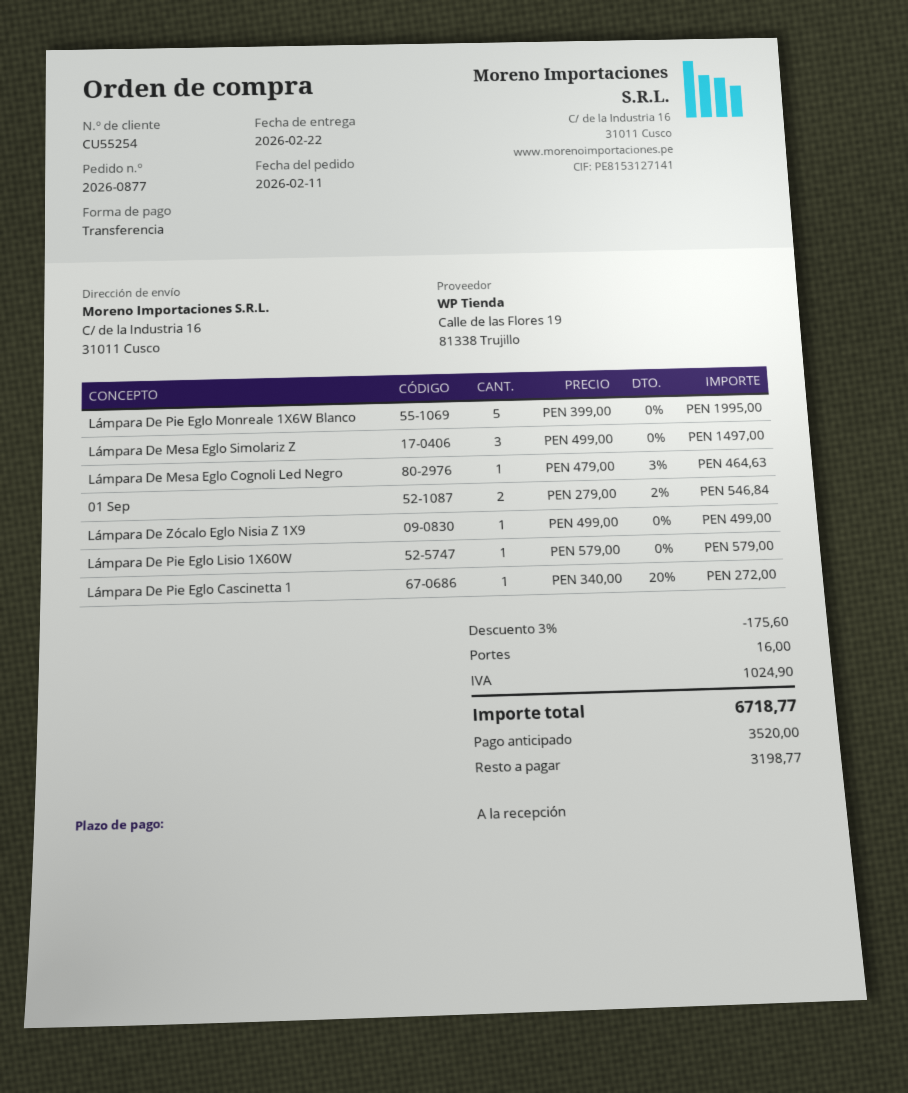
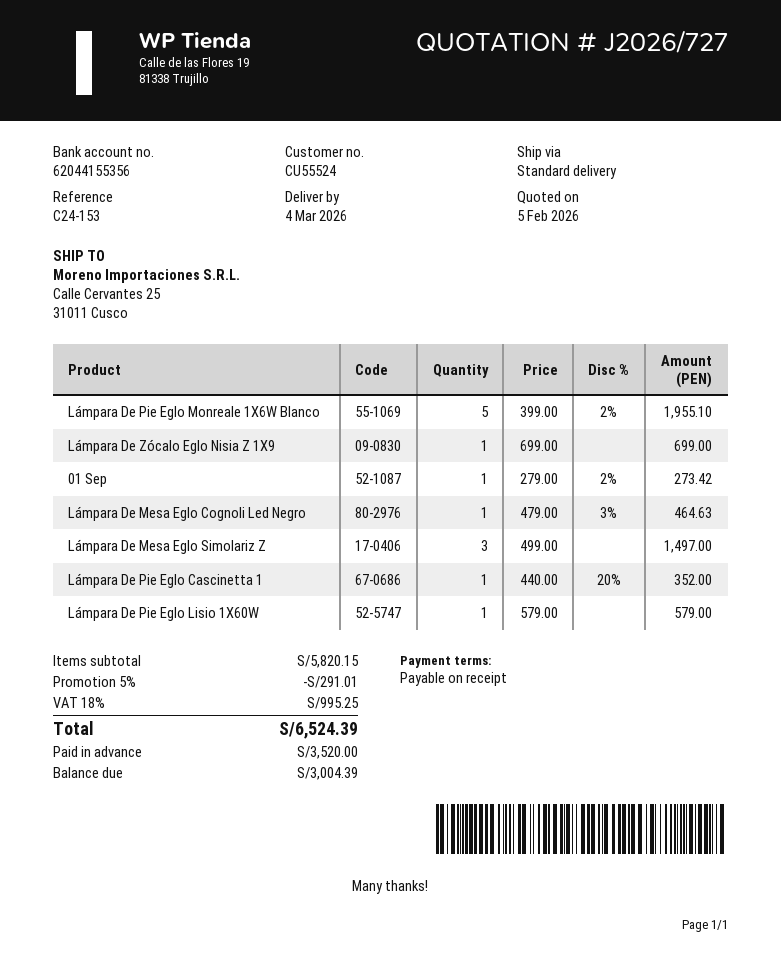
delivery date: 2026-02-22 -> 2026-03-04
customer number: CU55254 -> CU55524
ship to: C/ de la Industria 16, 31011 Cusco -> Calle Cervantes 25, 31011 Cusco
Lámpara De Pie Eglo Monreale 1X6W Blanco: 5 x 399.00 = 1995.00 -> 5 x 399.00 - 2% = 1955.10
01 Sep: 2 x 279.00 - 2% = 546.84 -> 1 x 279.00 - 2% = 273.42
Lámpara De Zócalo Eglo Nisia Z 1X9: 1 x 499.00 = 499.00 -> 1 x 699.00 = 699.00
Lámpara De Pie Eglo Cascinetta 1: 1 x 340.00 - 20% = 272.00 -> 1 x 440.00 - 20% = 352.00
discount: 3% = 175.60 -> 5% = 291.01
shipping: 16.00 -> none
tax: 1024.90 -> 995.25
total: 6718.77 -> 6524.39
balance: 3198.77 -> 3004.39

